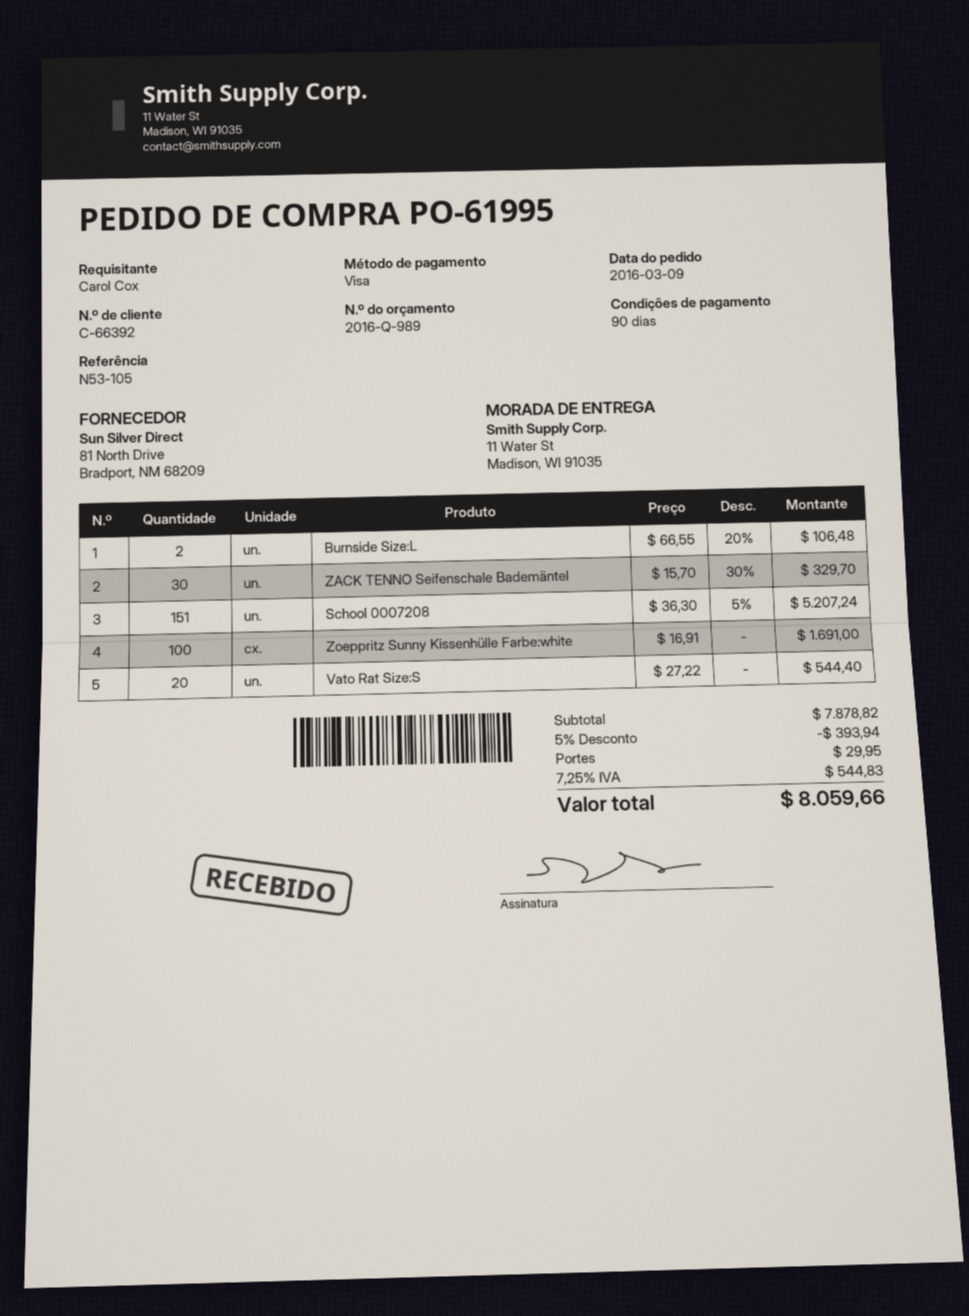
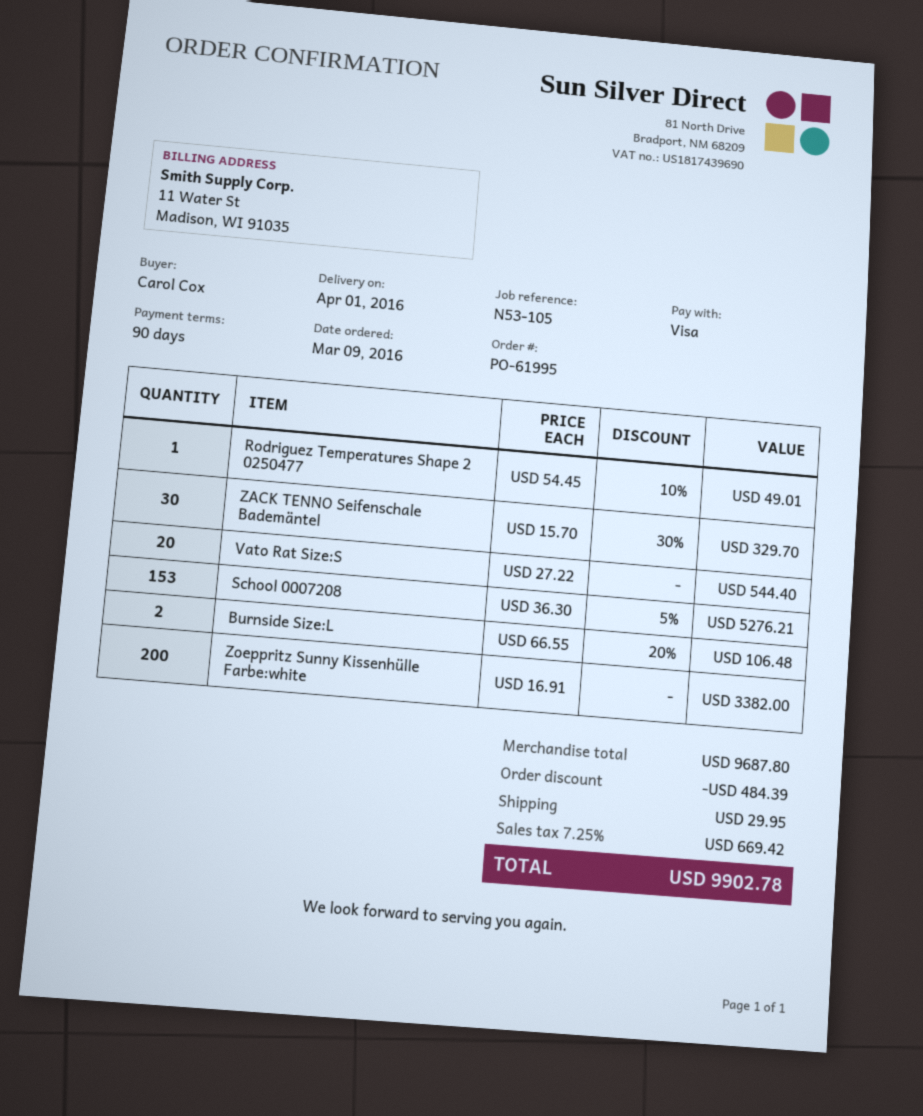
School 0007208: 151 x 36.30 - 5% = 5207.24 -> 153 x 36.30 - 5% = 5276.21
Zoeppritz Sunny Kissenhülle Farbe:white: 100 x 16.91 = 1691.00 -> 200 x 16.91 = 3382.00
Rodriguez Temperatures Shape 2 0250477: none -> 1 x 54.45 - 10% = 49.01
subtotal: 7878.82 -> 9687.80
discount: 393.94 -> 484.39
tax: 7.25% = 544.83 -> 7.25% = 669.42
total: 8059.66 -> 9902.78

